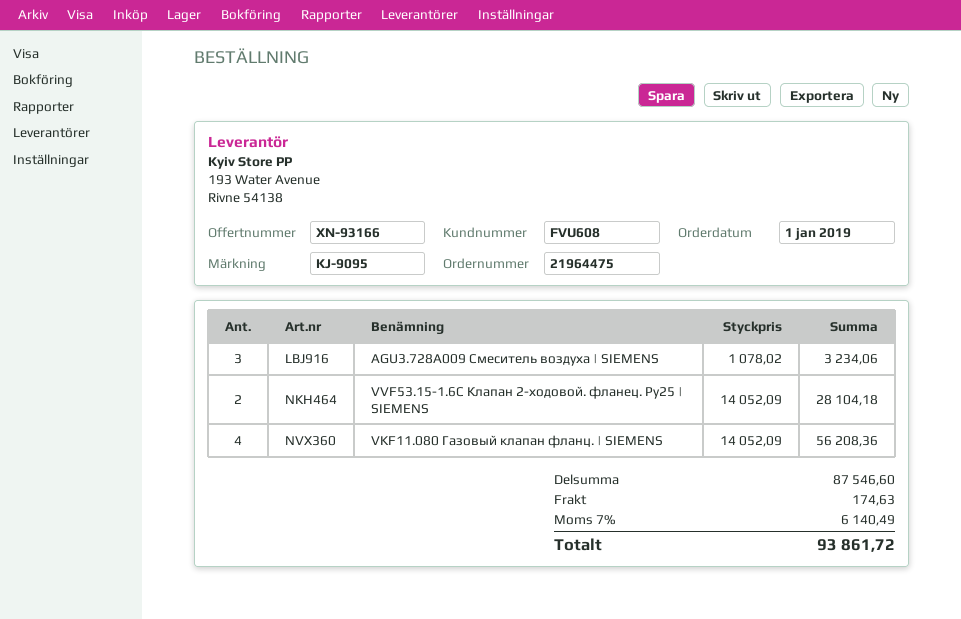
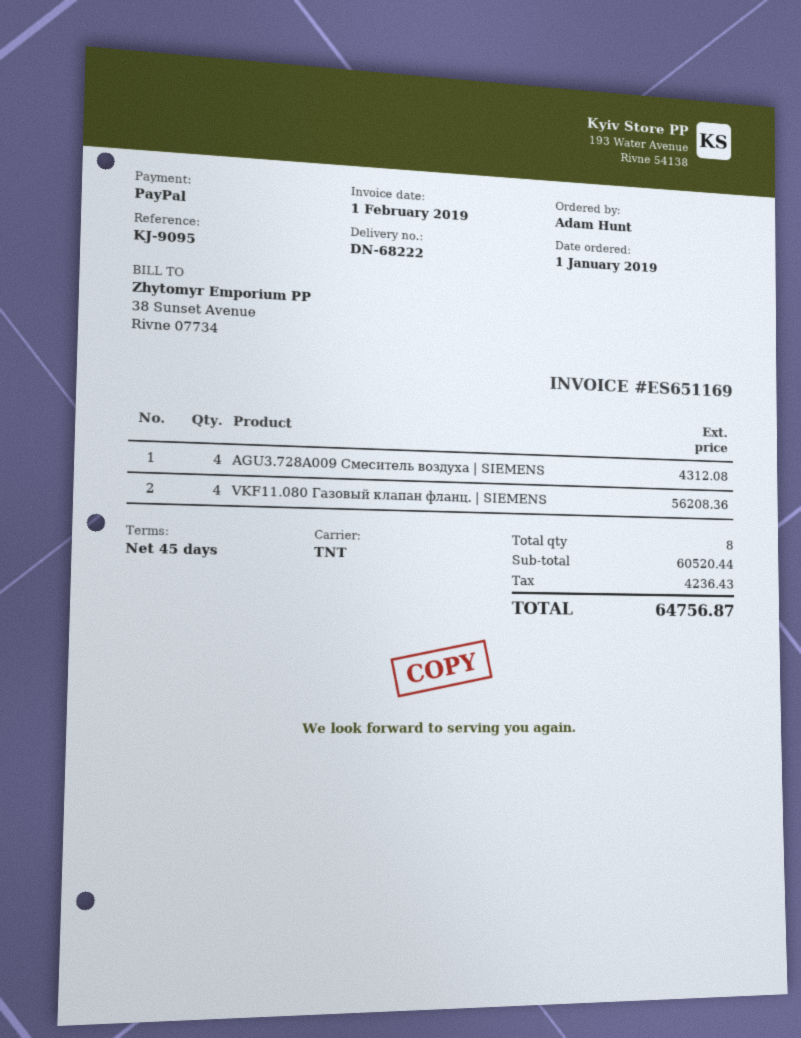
AGU3.728A009 Смеситель воздуха | SIEMENS: 3 for 3234.06 -> 4 for 4312.08
VVF53.15-1.6C Клапан 2-ходовой. фланец. Ру25 | SIEMENS: 2 for 28104.18 -> none
subtotal: 87546.60 -> 60520.44
shipping: 174.63 -> none
tax: 6140.49 -> 4236.43
total: 93861.72 -> 64756.87

